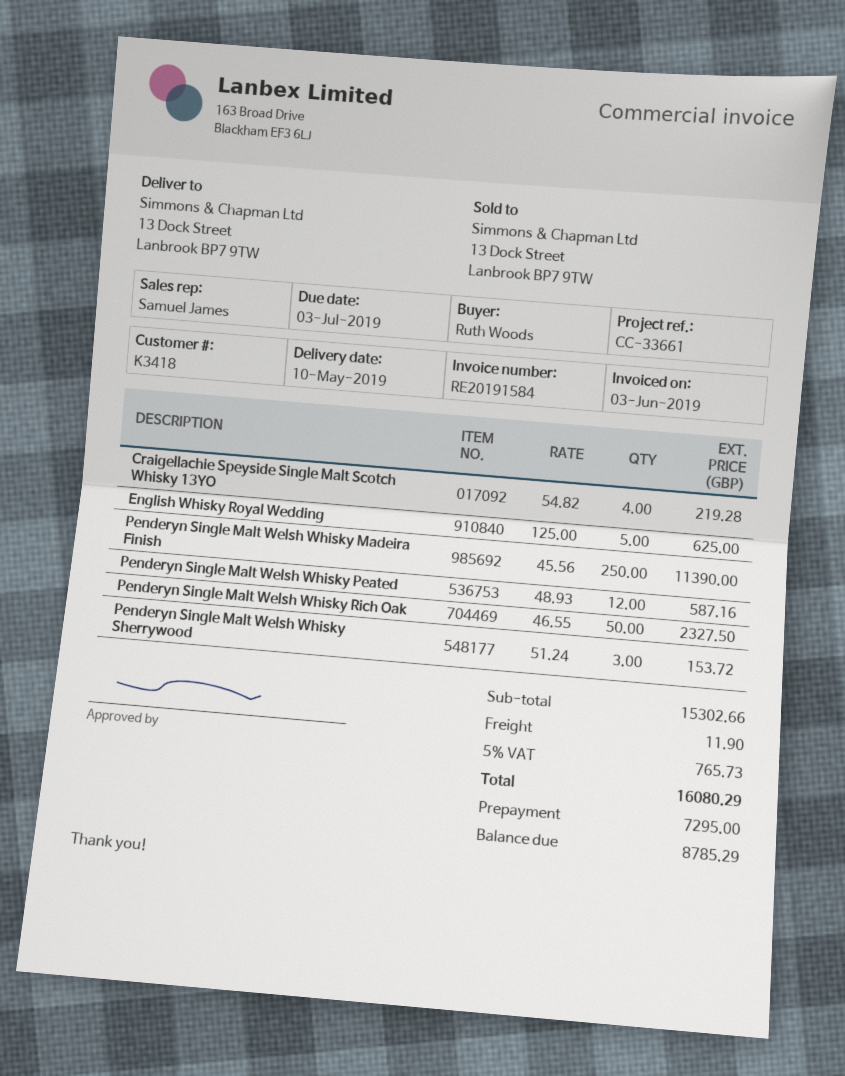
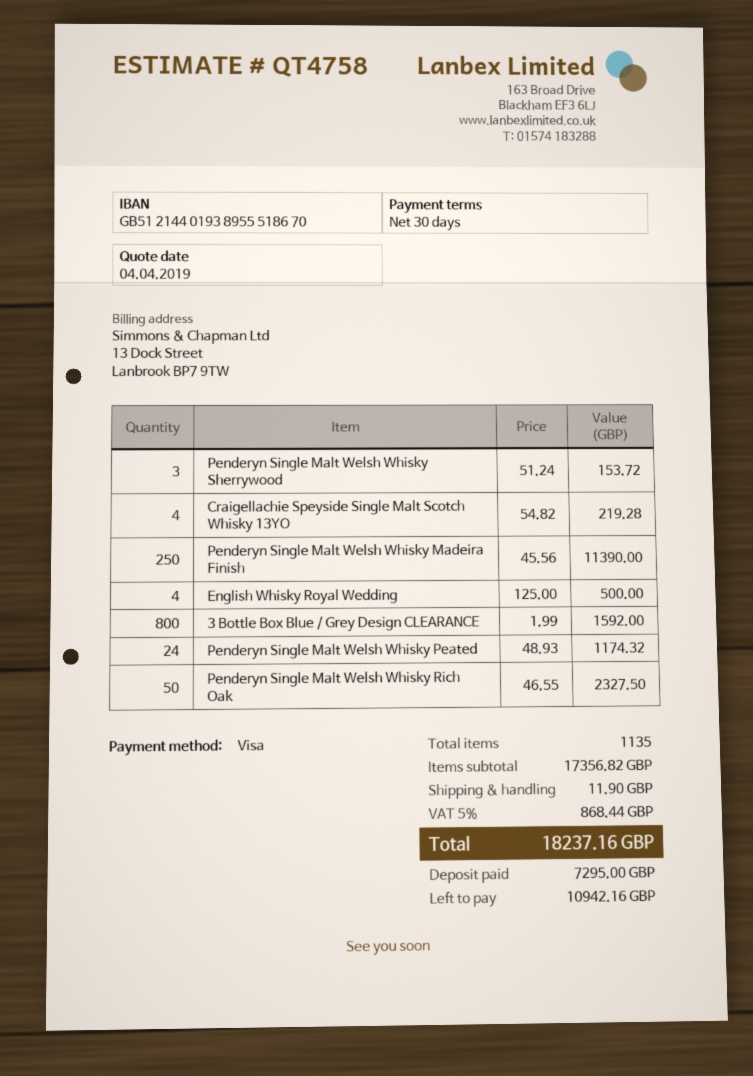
English Whisky Royal Wedding: 5 x 125.00 = 625.00 -> 4 x 125.00 = 500.00
Penderyn Single Malt Welsh Whisky Peated: 12 x 48.93 = 587.16 -> 24 x 48.93 = 1174.32
3 Bottle Box Blue / Grey Design CLEARANCE: none -> 800 x 1.99 = 1592.00
subtotal: 15302.66 -> 17356.82
tax: 5% = 765.73 -> 5% = 868.44
total: 16080.29 -> 18237.16
balance: 8785.29 -> 10942.16

